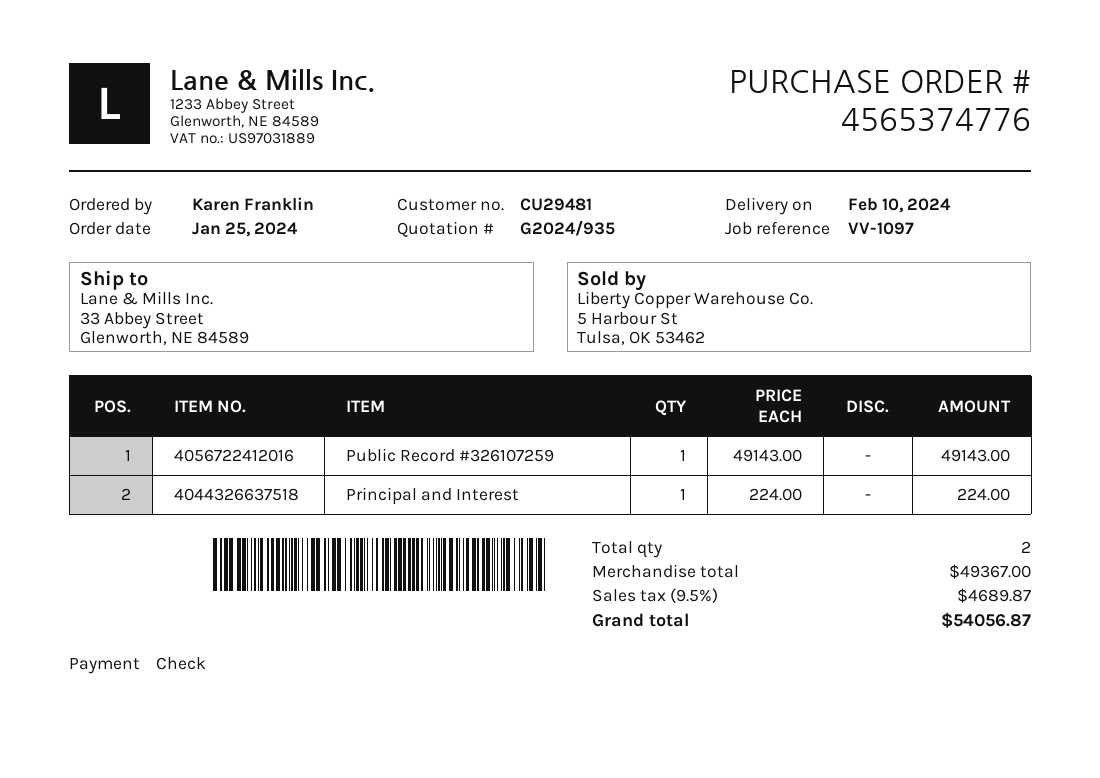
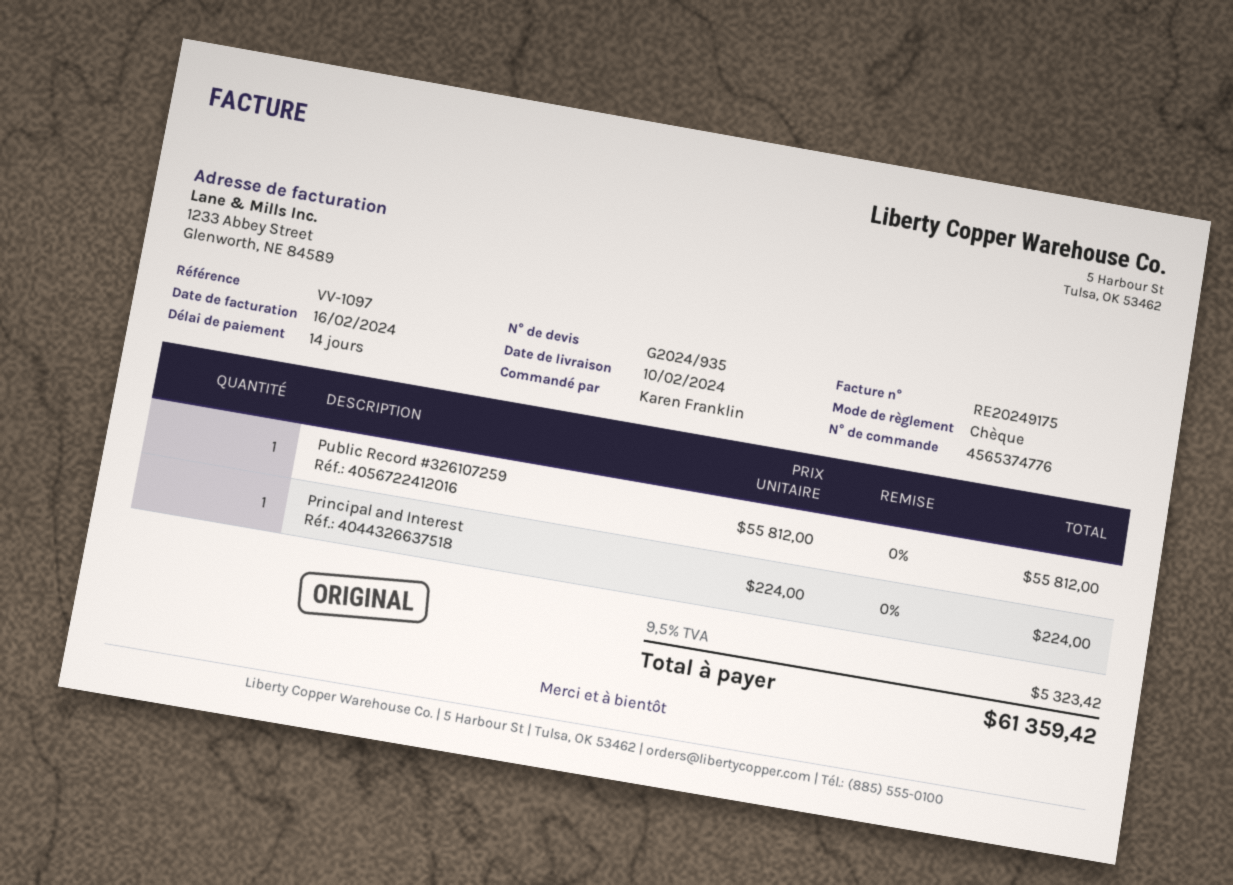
Public Record #326107259: 1 x 49143.00 = 49143.00 -> 1 x 55812.00 = 55812.00
tax: 9.5% = 4689.87 -> 9.5% = 5323.42
total: 54056.87 -> 61359.42

